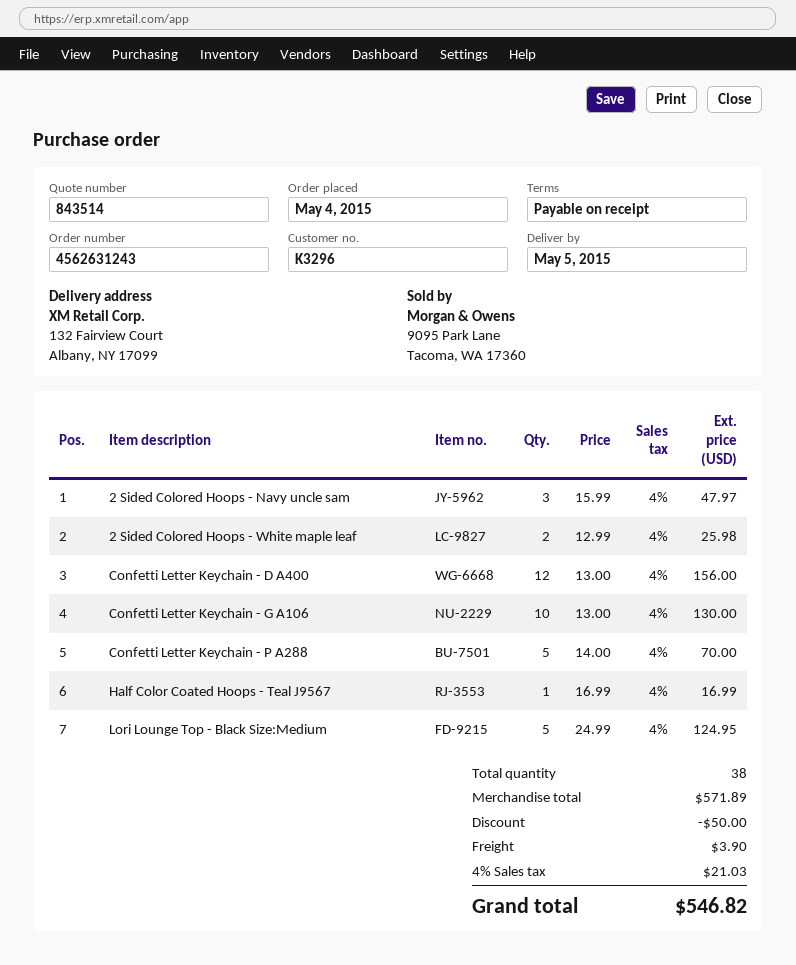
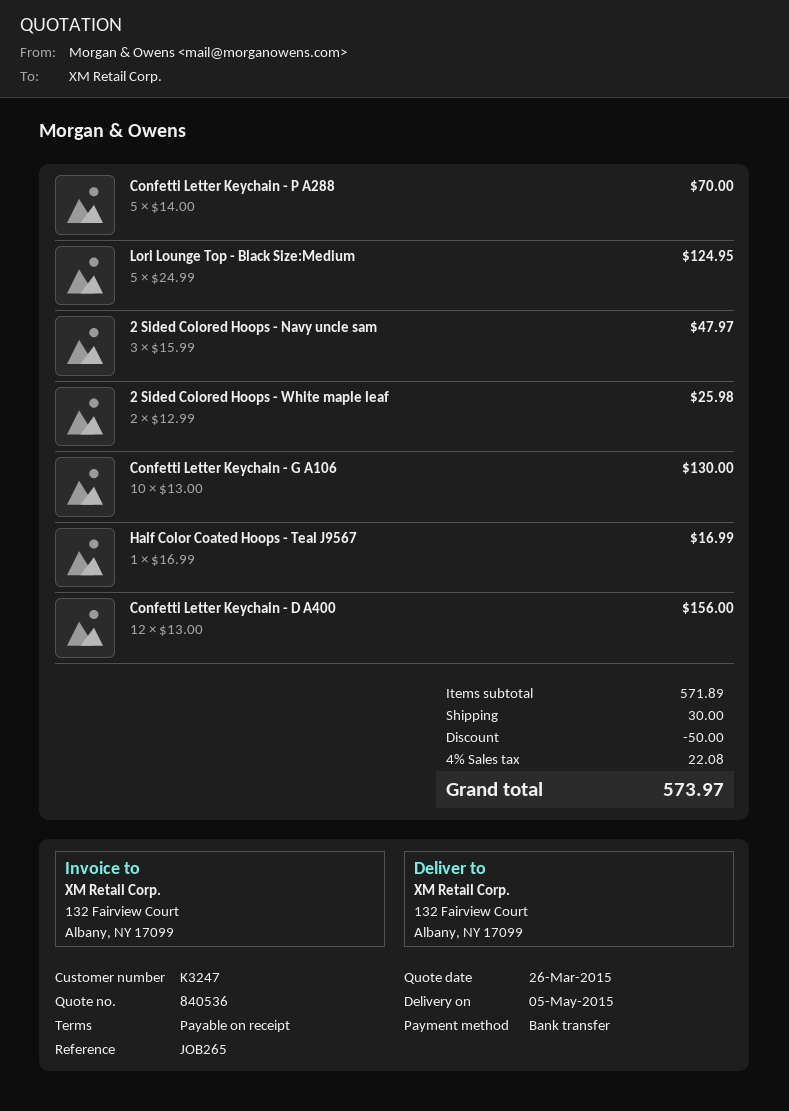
quote number: 843514 -> 840536
customer number: K3296 -> K3247
shipping: 3.90 -> 30.00
tax: 4% = 21.03 -> 4% = 22.08
total: 546.82 -> 573.97

